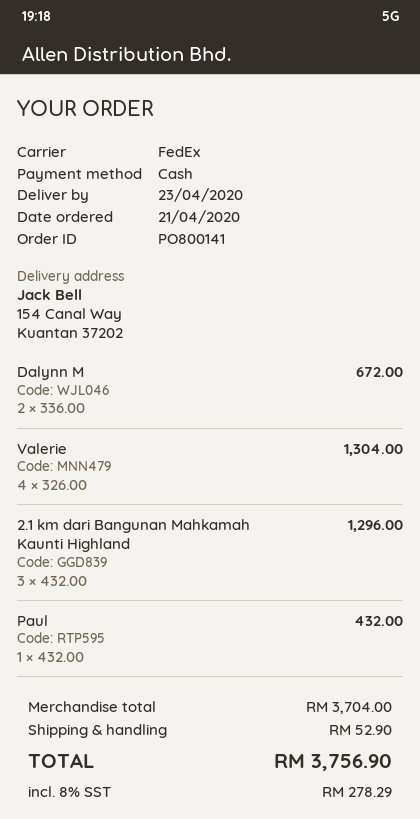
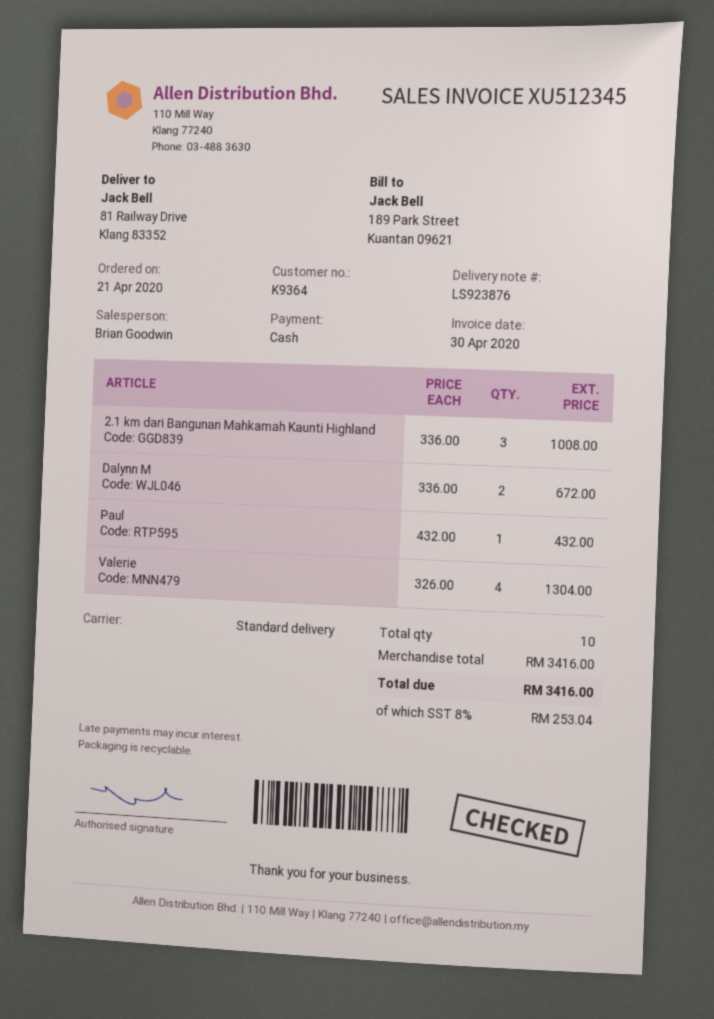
shipping method: FedEx -> standard
ship to: 154 Canal Way, Kuantan 37202 -> 81 Railway Drive, Klang 83352
2.1 km dari Bangunan Mahkamah Kaunti Highland: 3 x 432.00 = 1296.00 -> 3 x 336.00 = 1008.00
subtotal: 3704.00 -> 3416.00
shipping: 52.90 -> none
tax: 8% = 278.29 -> 8% = 253.04
total: 3756.90 -> 3416.00

